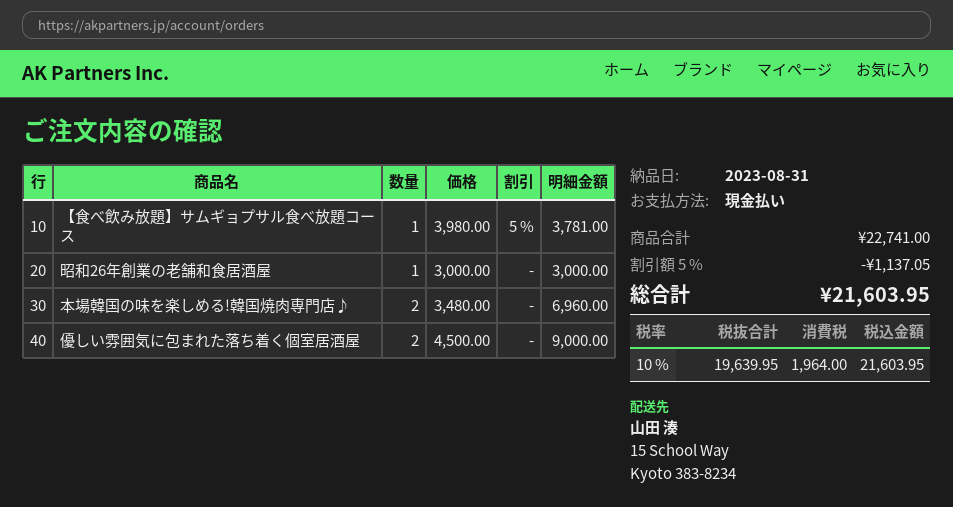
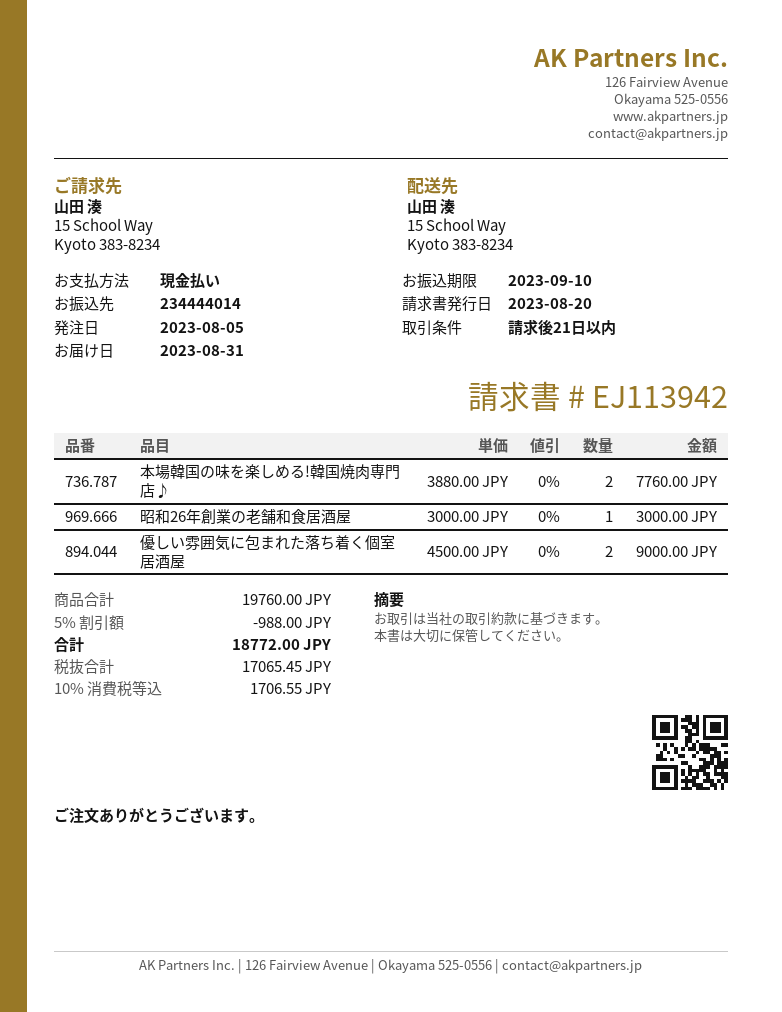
【食べ飲み放題】サムギョプサル食べ放題コース: 1 x 3980.00 - 5% = 3781.00 -> none
本場韓国の味を楽しめる!韓国焼肉専門店♪: 2 x 3480.00 = 6960.00 -> 2 x 3880.00 = 7760.00
subtotal: 22741.00 -> 19760.00
discount: 5% = 1137.05 -> 5% = 988.00
net: 19639.95 -> 17065.45
tax: 10% = 1964.00 -> 10% = 1706.55
total: 21603.95 -> 18772.00

